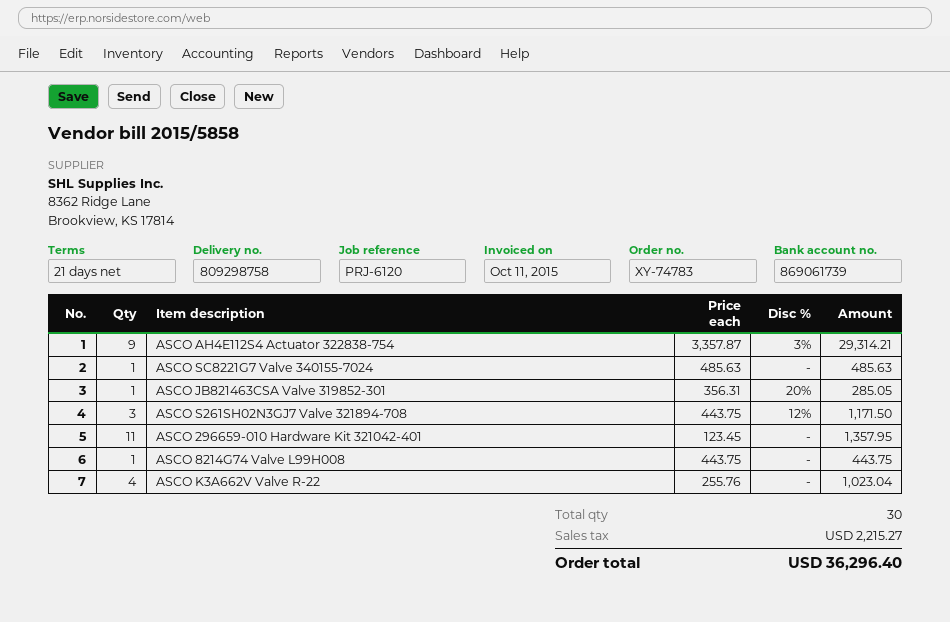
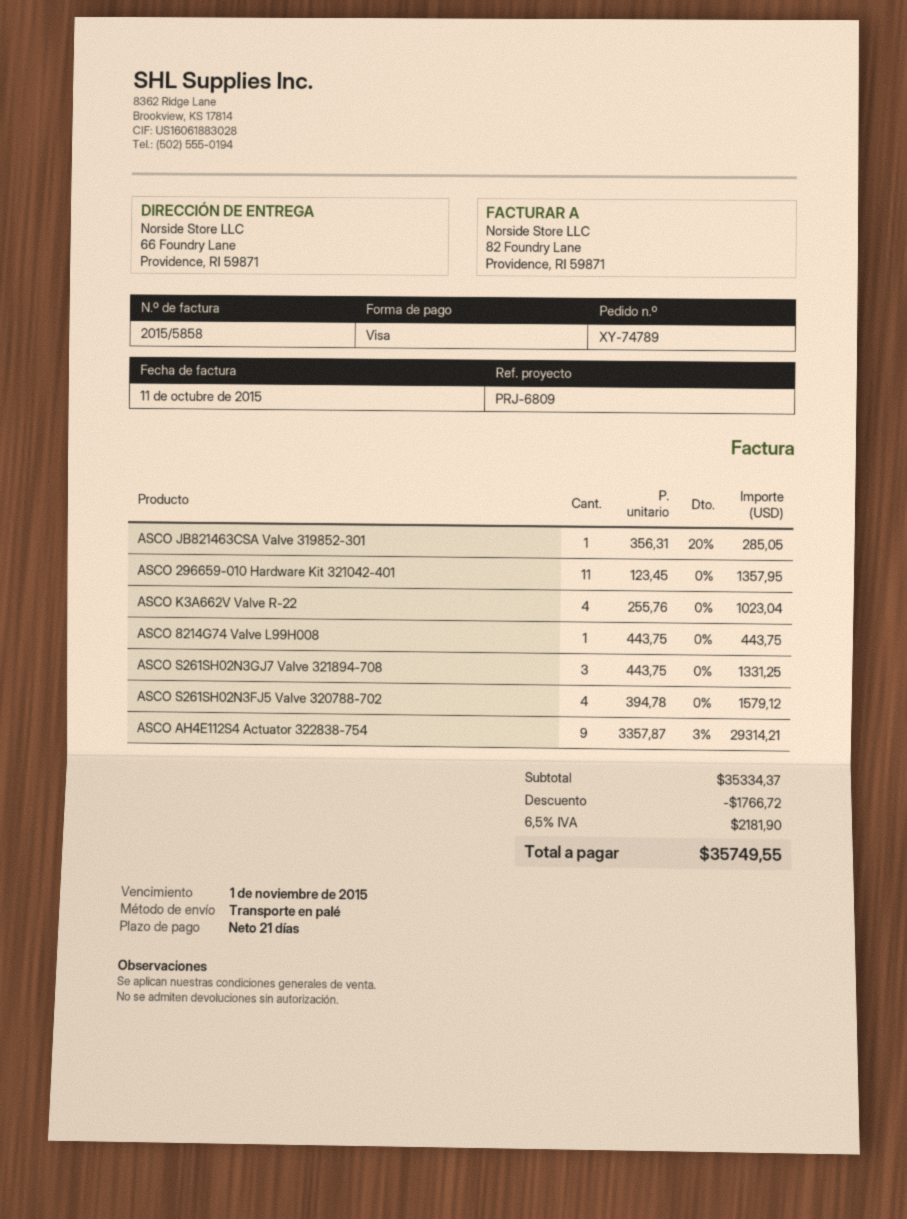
order number: XY-74783 -> XY-74789
reference: PRJ-6120 -> PRJ-6809
ASCO SC8221G7 Valve 340155-7024: 1 x 485.63 = 485.63 -> none
ASCO S261SH02N3GJ7 Valve 321894-708: 3 x 443.75 - 12% = 1171.50 -> 3 x 443.75 = 1331.25
ASCO S261SH02N3FJ5 Valve 320788-702: none -> 4 x 394.78 = 1579.12
discount: none -> 1766.72
tax: 2215.27 -> 2181.90
total: 36296.40 -> 35749.55

